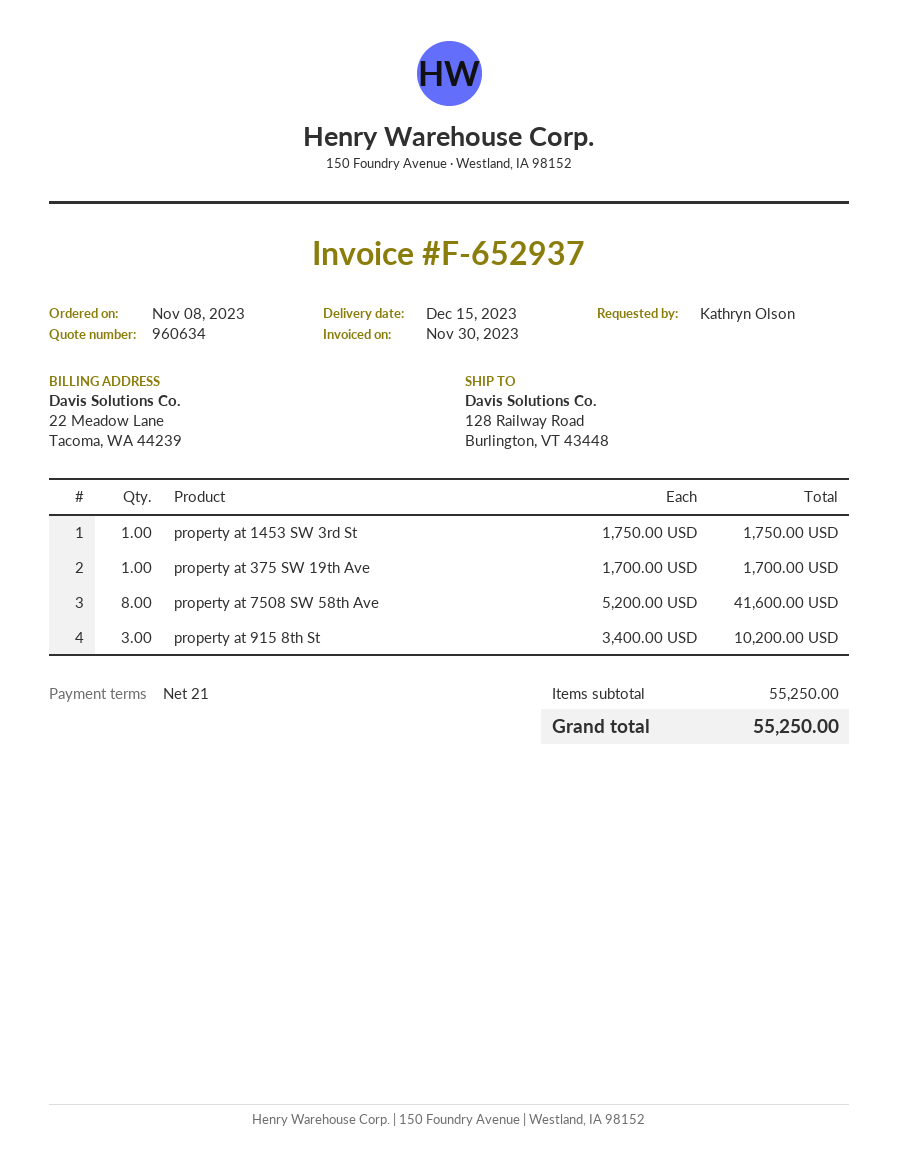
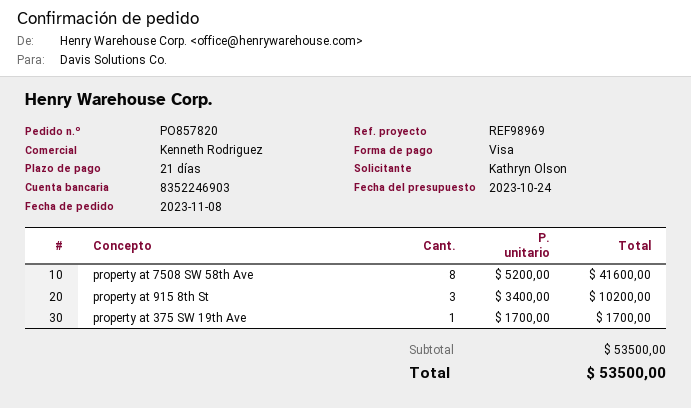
property at 1453 SW 3rd St: 1 x 1750.00 = 1750.00 -> none
subtotal: 55250.00 -> 53500.00
total: 55250.00 -> 53500.00

